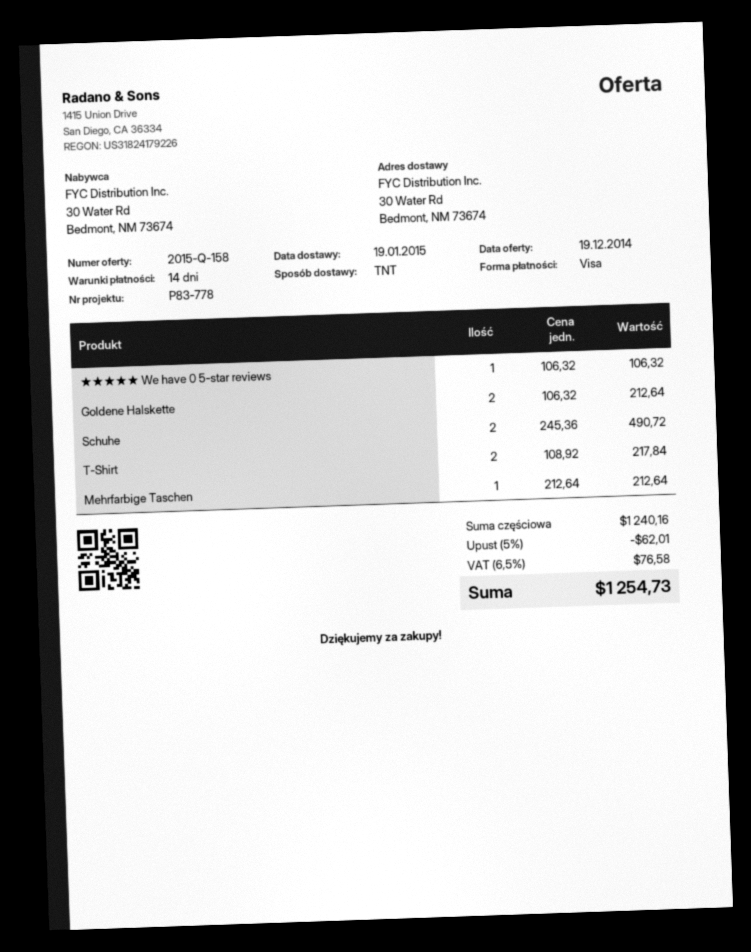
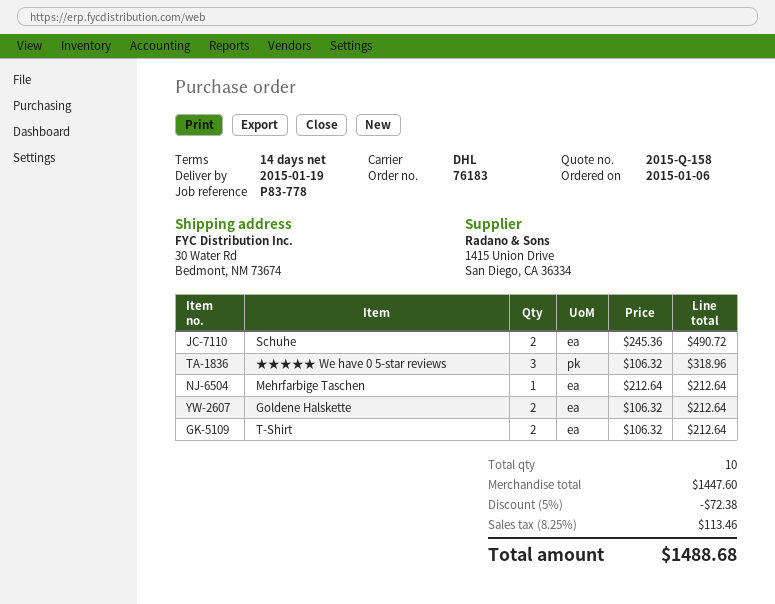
shipping method: TNT -> DHL
★★★★★ We have 0 5-star reviews: 1 x 106.32 = 106.32 -> 3 x 106.32 = 318.96
T-Shirt: 2 x 108.92 = 217.84 -> 2 x 106.32 = 212.64
subtotal: 1240.16 -> 1447.60
discount: 5% = 62.01 -> 5% = 72.38
tax: 6.5% = 76.58 -> 8.25% = 113.46
total: 1254.73 -> 1488.68

